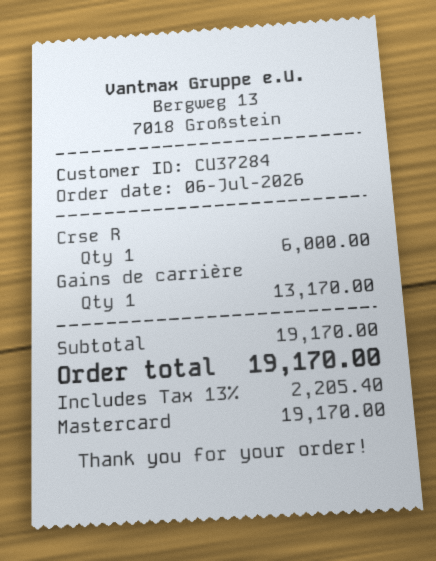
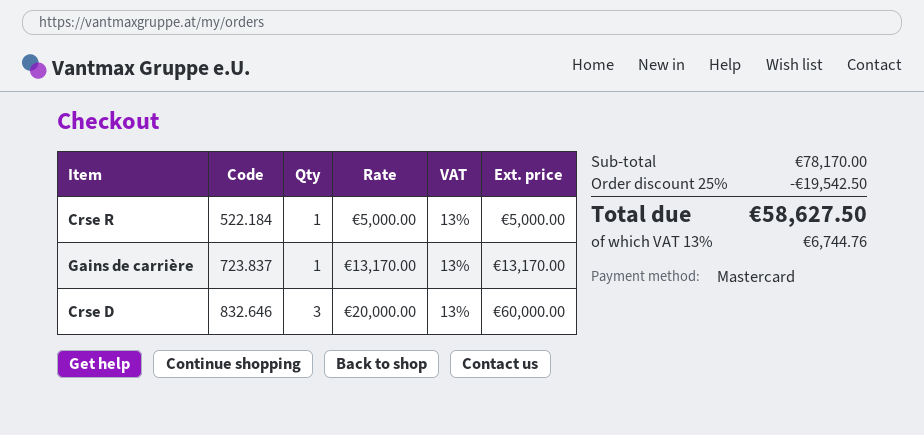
Crse R: 1 for 6000.00 -> 1 for 5000.00
Crse D: none -> 3 for 60000.00
subtotal: 19170.00 -> 78170.00
discount: none -> 25% = 19542.50
tax: 13% = 2205.40 -> 13% = 6744.76
total: 19170.00 -> 58627.50

